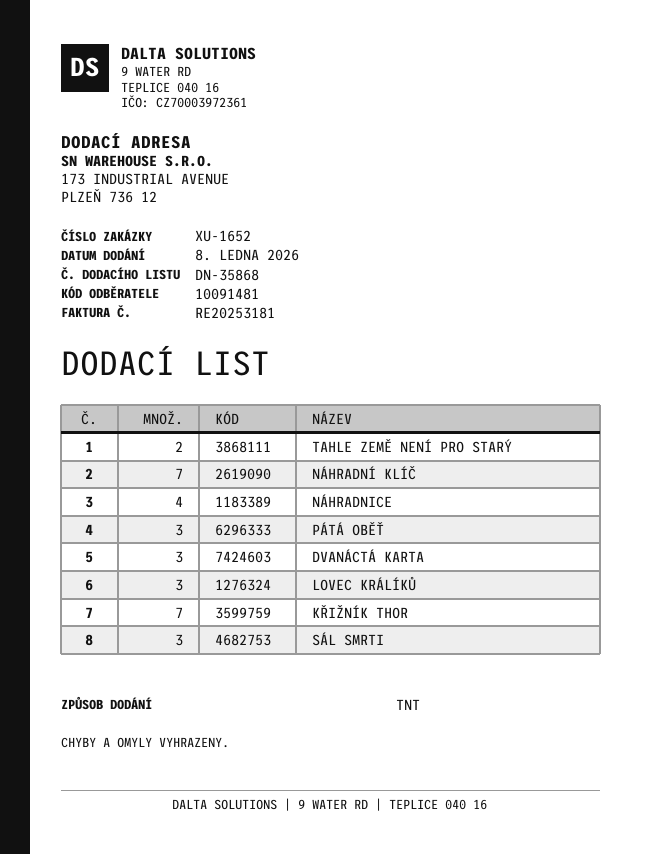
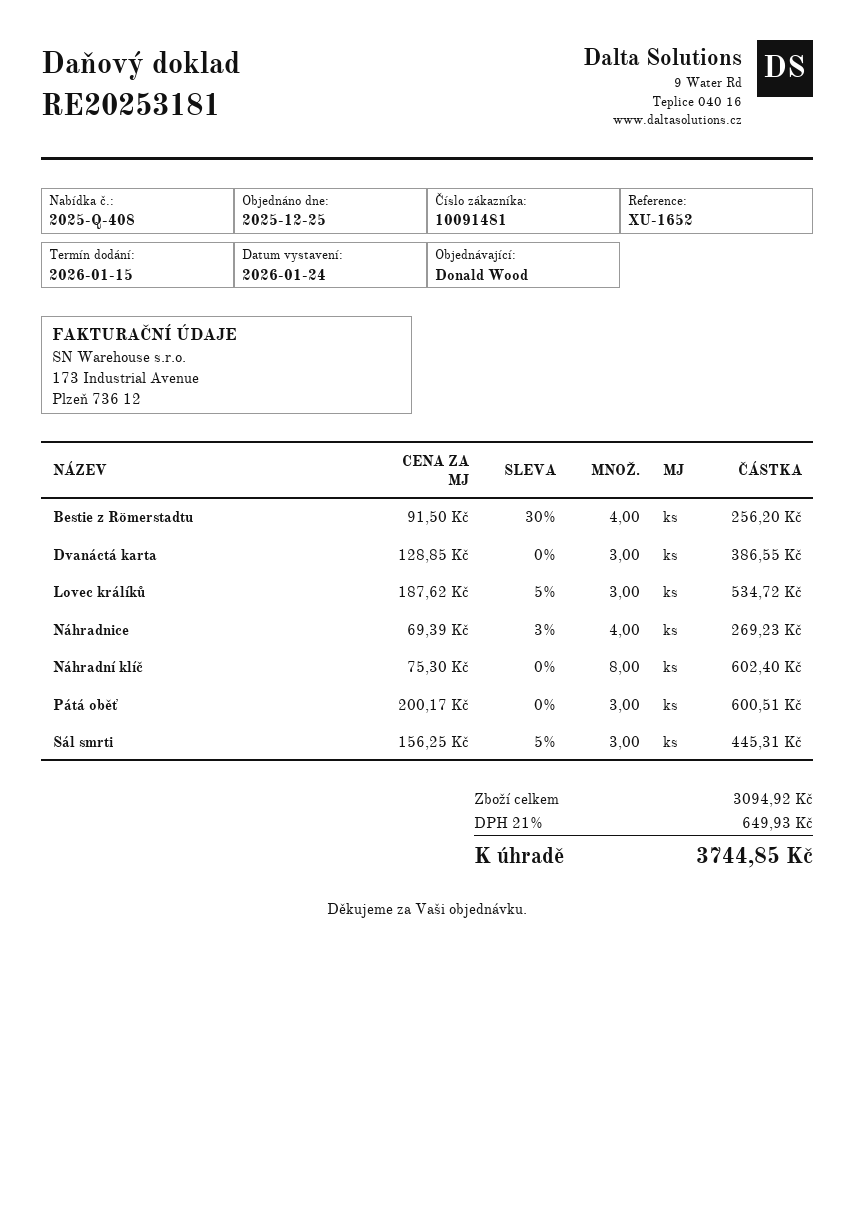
delivery date: 2026-01-08 -> 2026-01-15
TAHLE ZEMĚ NENÍ PRO STARÝ: 2 -> none
NÁHRADNÍ KLÍČ: 7 -> 8
KŘIŽNÍK THOR: 7 -> none
Bestie z Römerstadtu: none -> 4

